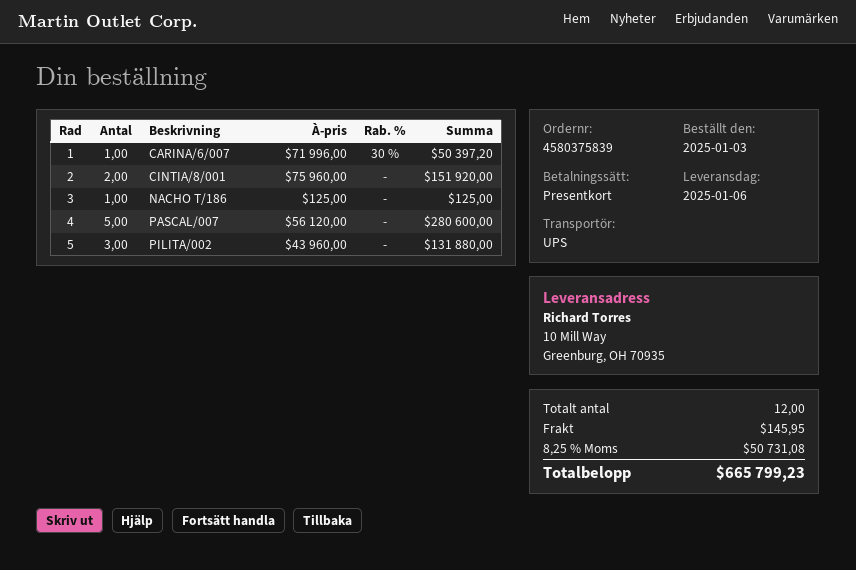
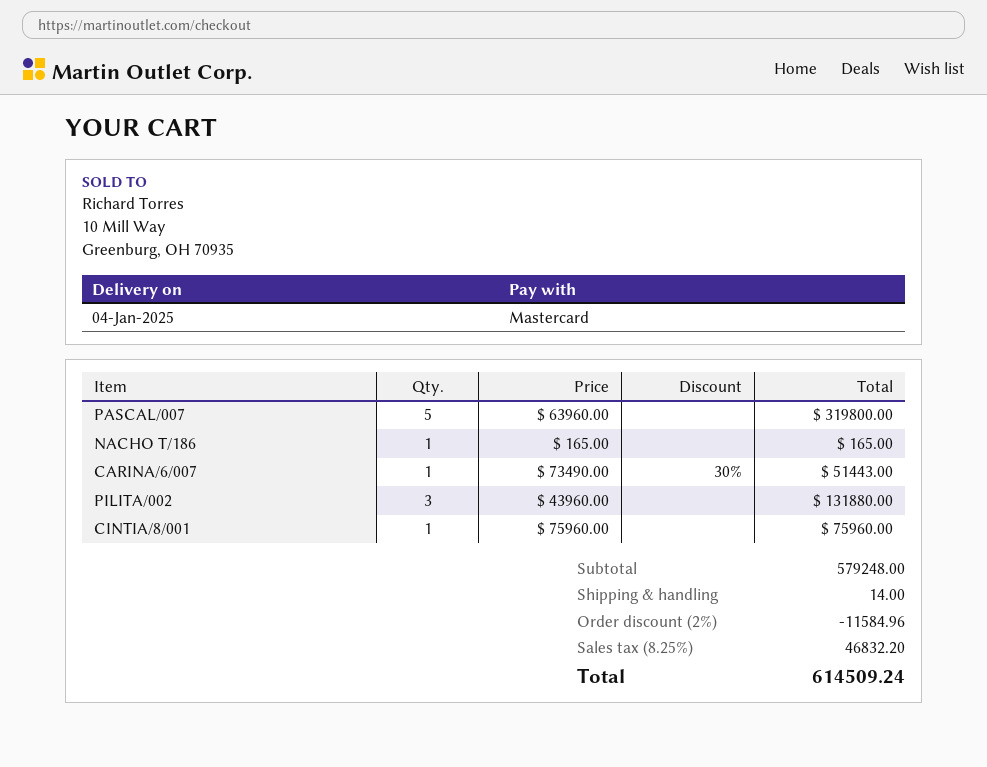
delivery date: 2025-01-06 -> 2025-01-04
payment method: gift card -> Mastercard
CARINA/6/007: 1 x 71996.00 - 30% = 50397.20 -> 1 x 73490.00 - 30% = 51443.00
CINTIA/8/001: 2 x 75960.00 = 151920.00 -> 1 x 75960.00 = 75960.00
NACHO T/186: 1 x 125.00 = 125.00 -> 1 x 165.00 = 165.00
PASCAL/007: 5 x 56120.00 = 280600.00 -> 5 x 63960.00 = 319800.00
discount: none -> 2% = 11584.96
shipping: 145.95 -> 14.00
tax: 8.25% = 50731.08 -> 8.25% = 46832.20
total: 665799.23 -> 614509.24

